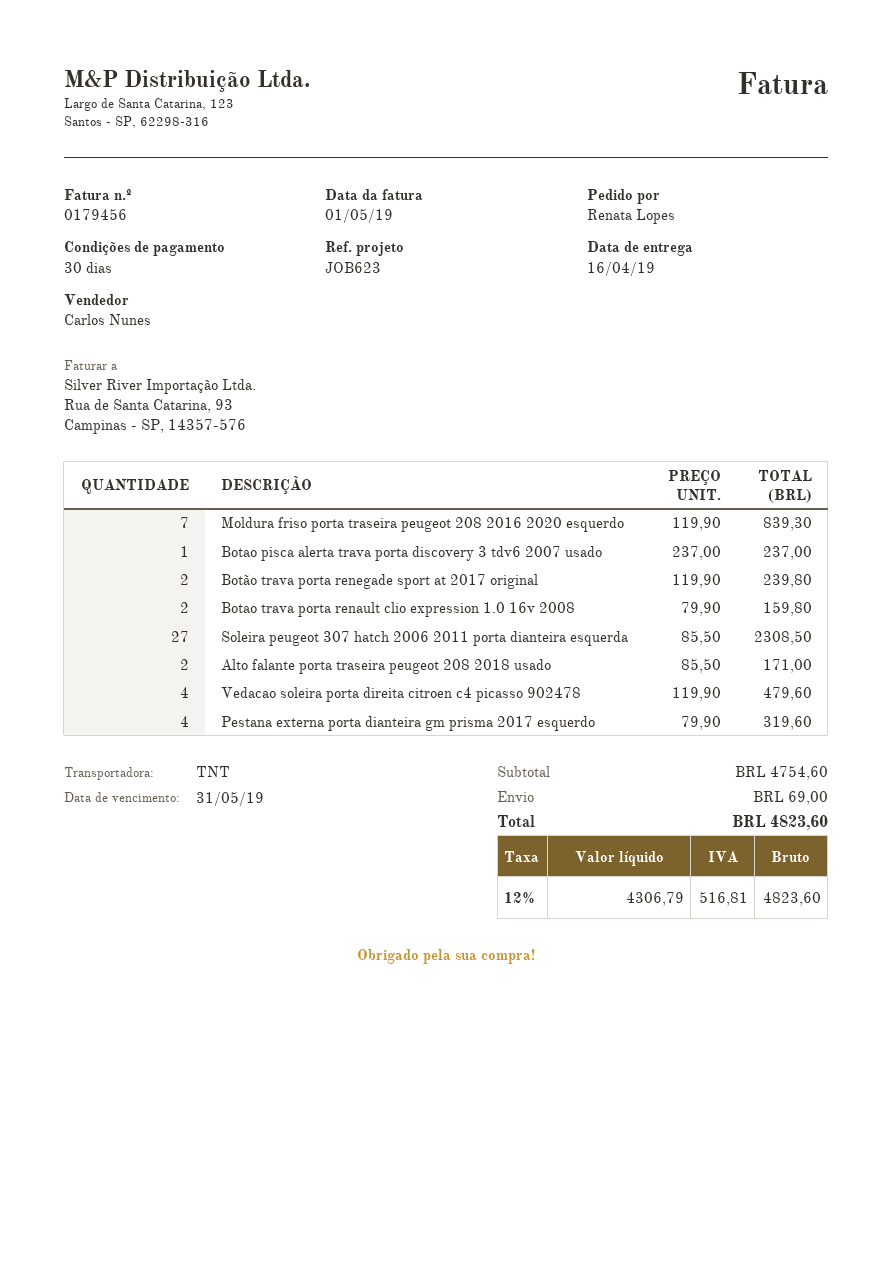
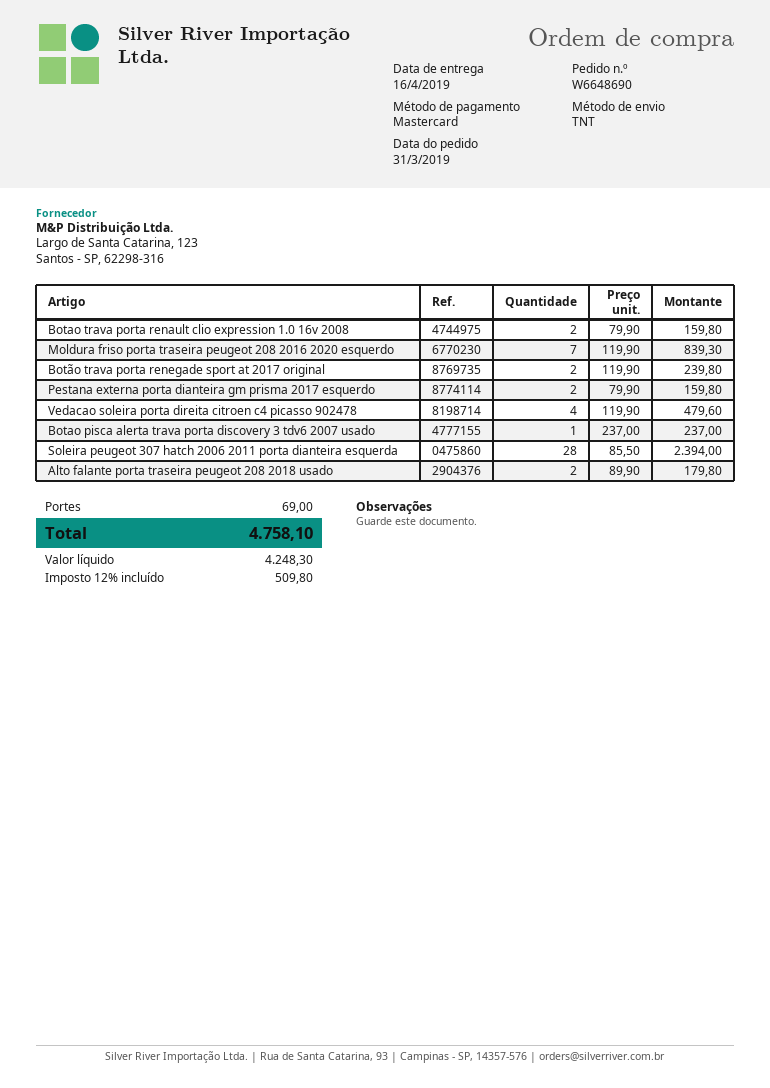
Soleira peugeot 307 hatch 2006 2011 porta dianteira esquerda: 27 x 85.50 = 2308.50 -> 28 x 85.50 = 2394.00
Alto falante porta traseira peugeot 208 2018 usado: 2 x 85.50 = 171.00 -> 2 x 89.90 = 179.80
Pestana externa porta dianteira gm prisma 2017 esquerdo: 4 x 79.90 = 319.60 -> 2 x 79.90 = 159.80
net: 4306.79 -> 4248.30
tax: 12% = 516.81 -> 12% = 509.80
total: 4823.60 -> 4758.10

